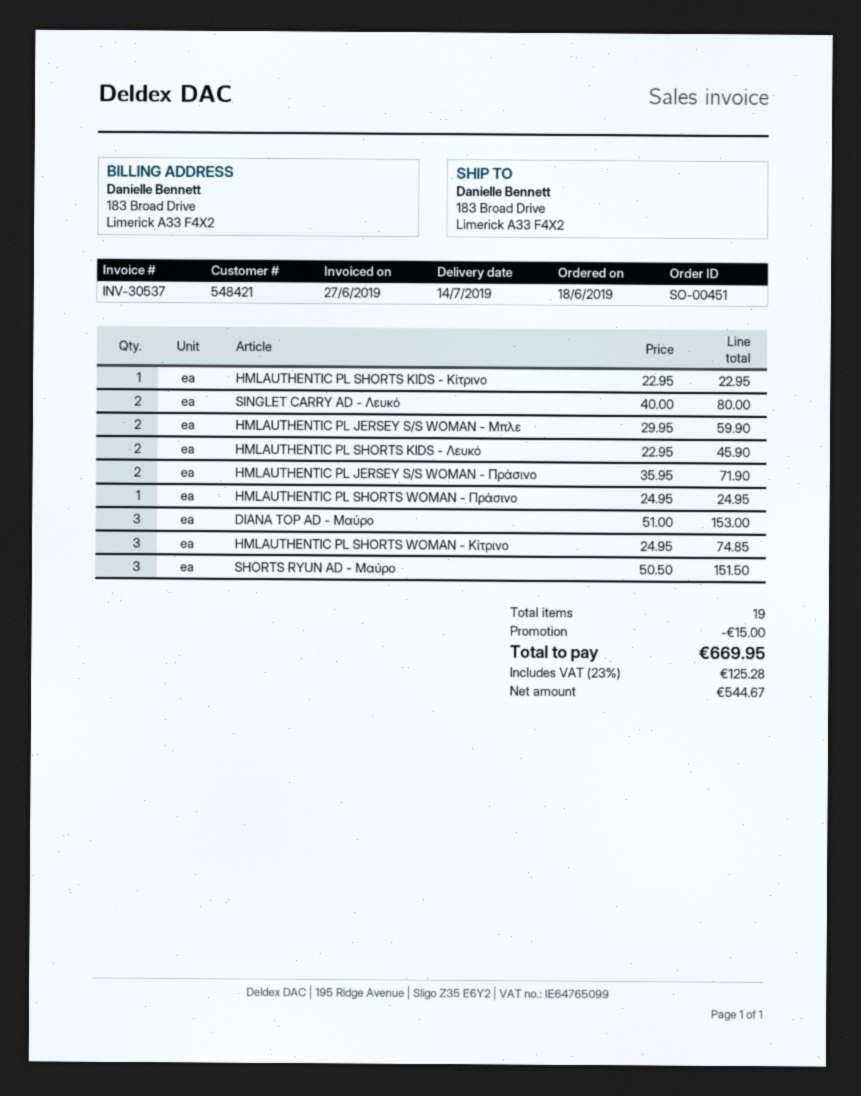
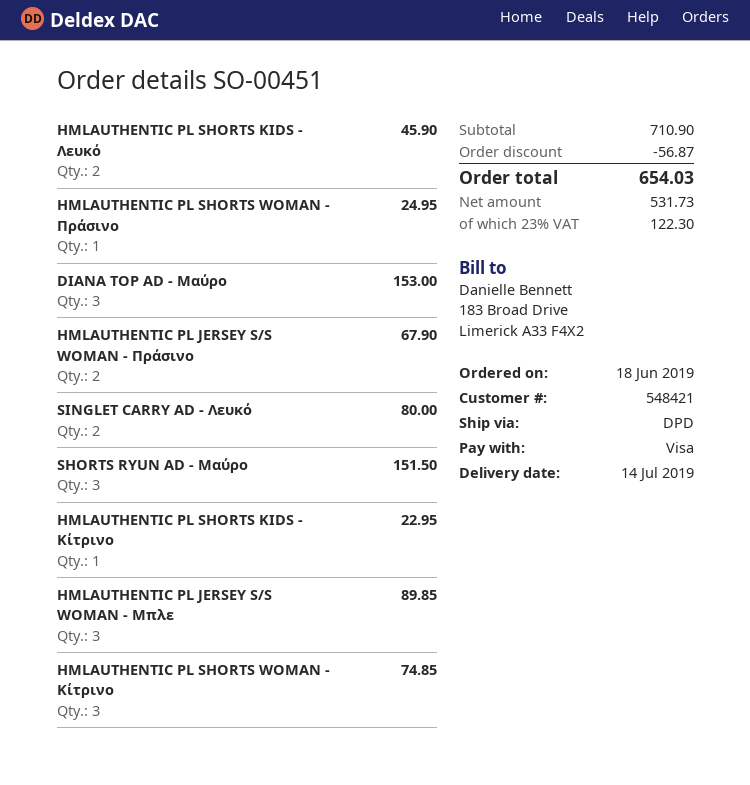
HMLAUTHENTIC PL JERSEY S/S WOMAN - Μπλε: 2 for 59.90 -> 3 for 89.85
HMLAUTHENTIC PL JERSEY S/S WOMAN - Πράσινο: 2 for 71.90 -> 2 for 67.90
discount: 15.00 -> 56.87
net: 544.67 -> 531.73
tax: 23% = 125.28 -> 23% = 122.30
total: 669.95 -> 654.03

